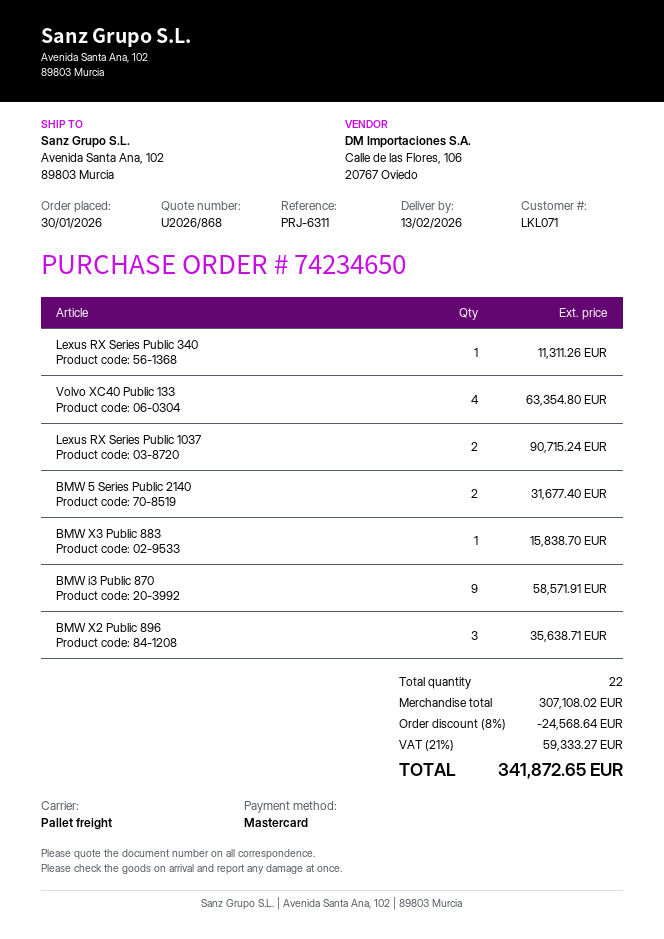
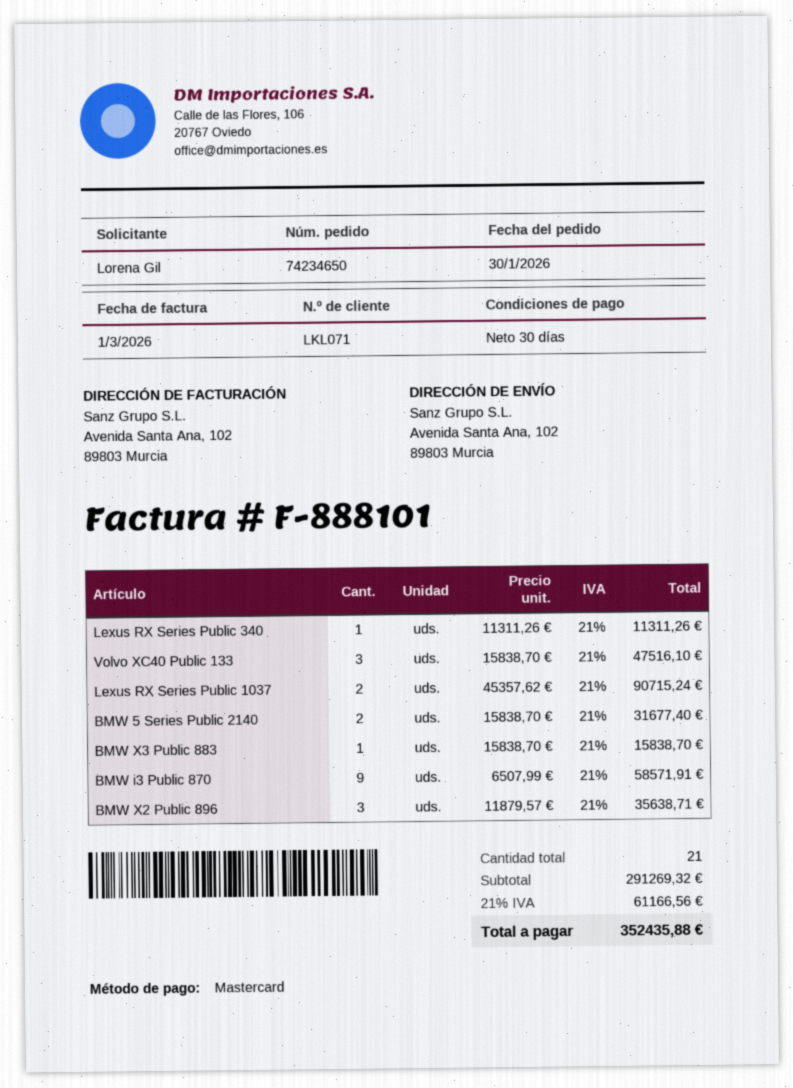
Volvo XC40 Public 133: 4 for 63354.80 -> 3 for 47516.10
total quantity: 22 -> 21
subtotal: 307108.02 -> 291269.32
discount: 8% = 24568.64 -> none
tax: 21% = 59333.27 -> 21% = 61166.56
total: 341872.65 -> 352435.88

